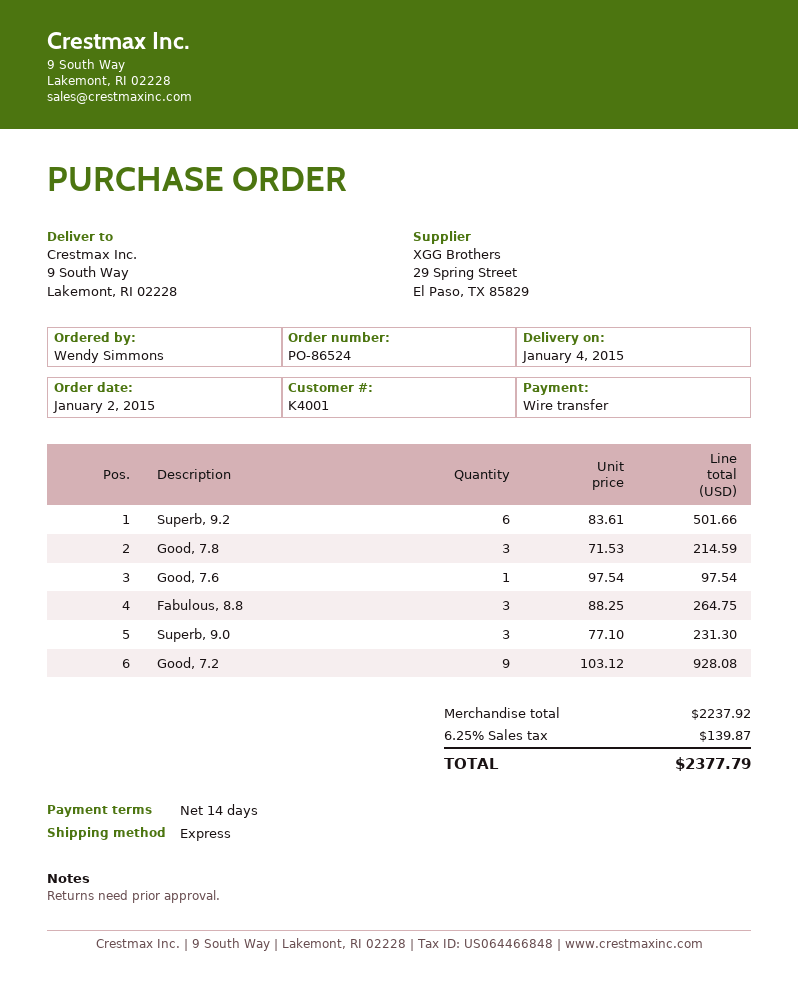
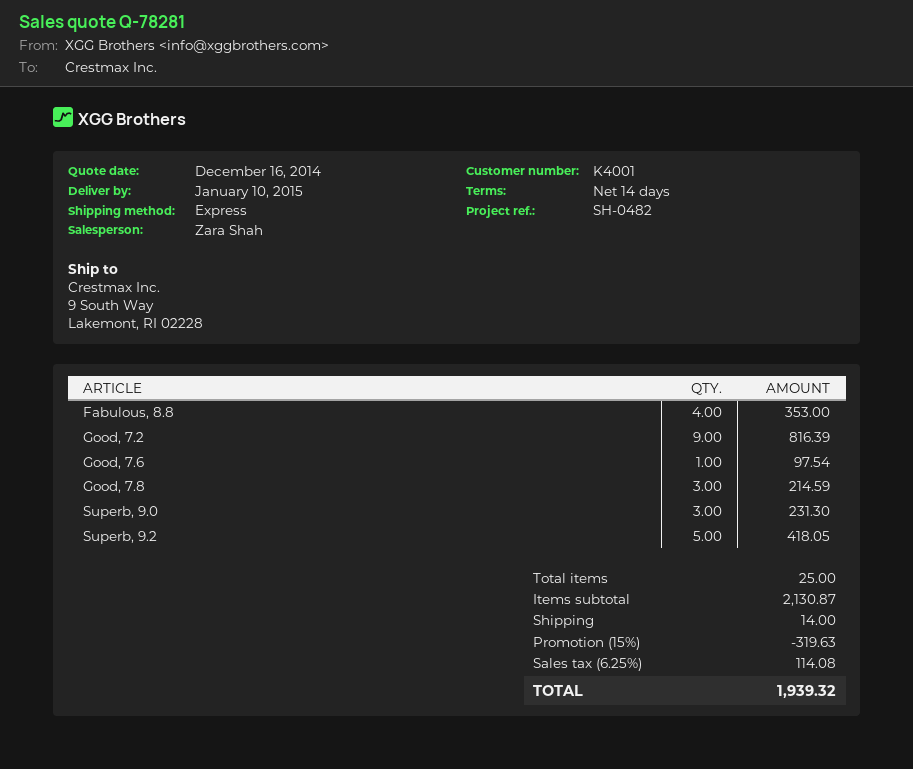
delivery date: 2015-01-04 -> 2015-01-10
Superb, 9.2: 6 for 501.66 -> 5 for 418.05
Fabulous, 8.8: 3 for 264.75 -> 4 for 353.00
Good, 7.2: 9 for 928.08 -> 9 for 816.39
subtotal: 2237.92 -> 2130.87
discount: none -> 15% = 319.63
shipping: none -> 14.00
tax: 6.25% = 139.87 -> 6.25% = 114.08
total: 2377.79 -> 1939.32

